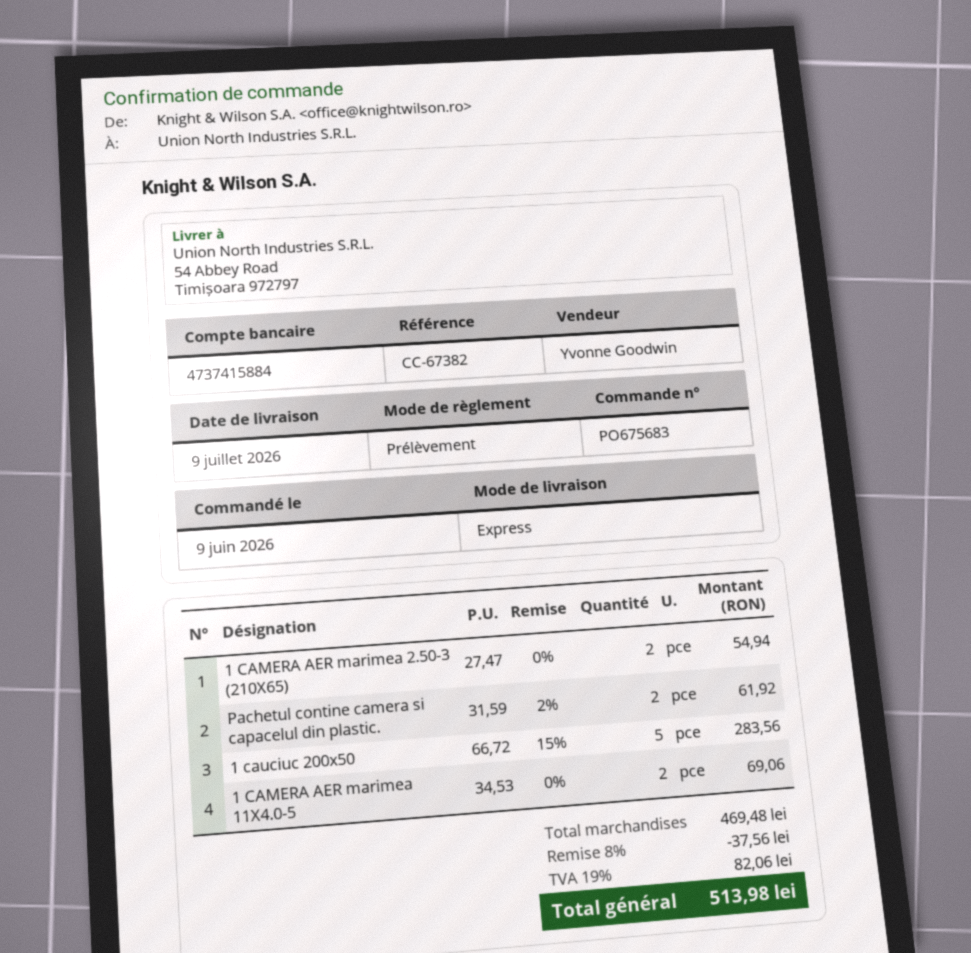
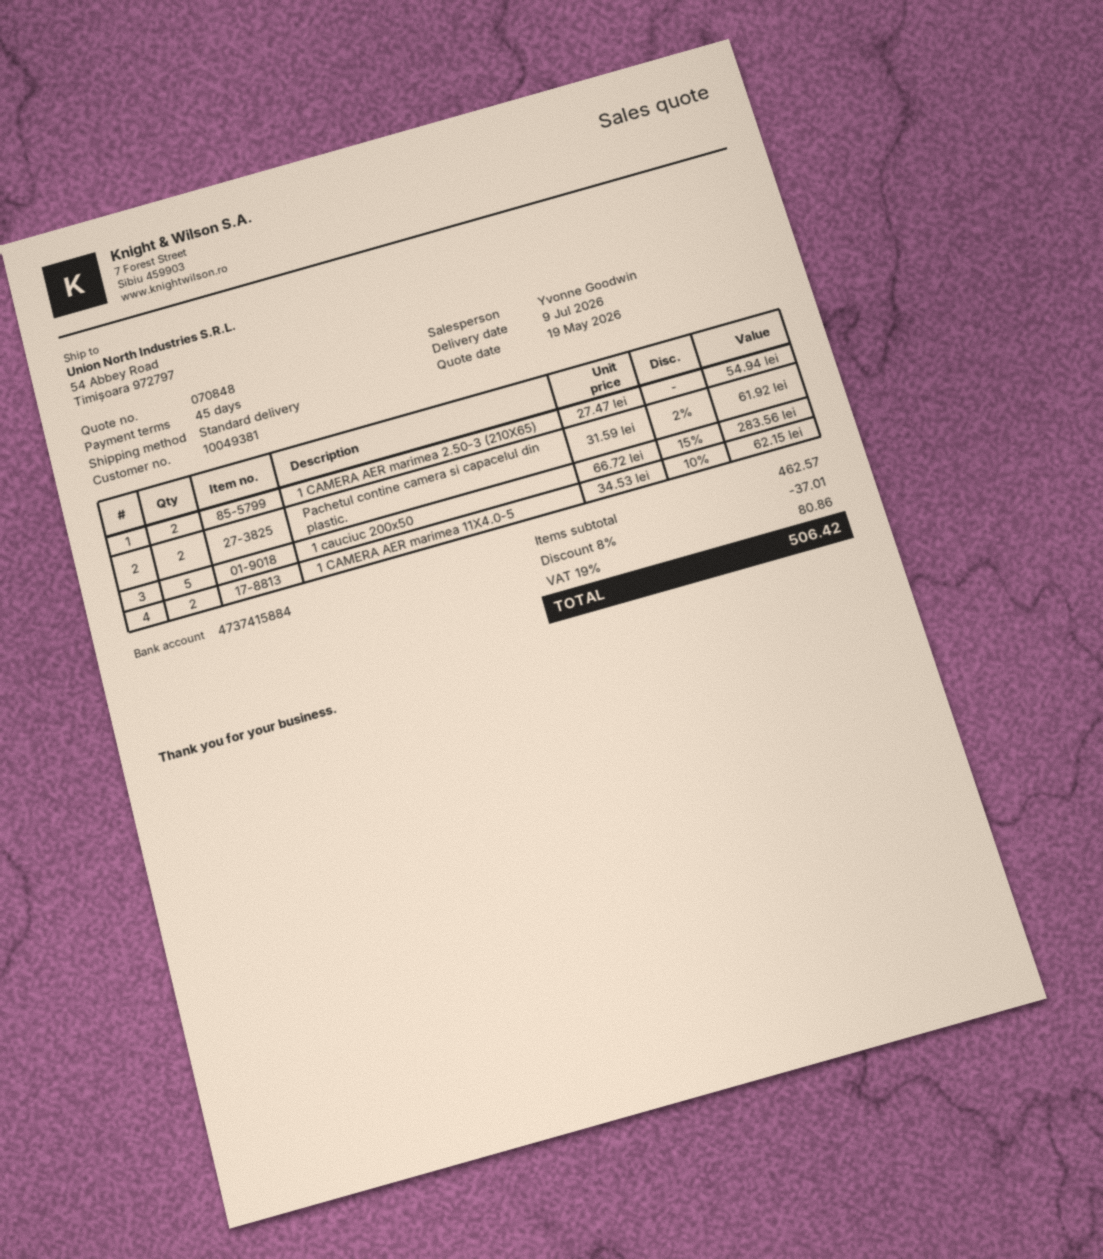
shipping method: express -> standard
1 CAMERA AER marimea 11X4.0-5: 2 x 34.53 = 69.06 -> 2 x 34.53 - 10% = 62.15
subtotal: 469.48 -> 462.57
discount: 8% = 37.56 -> 8% = 37.01
tax: 19% = 82.06 -> 19% = 80.86
total: 513.98 -> 506.42

